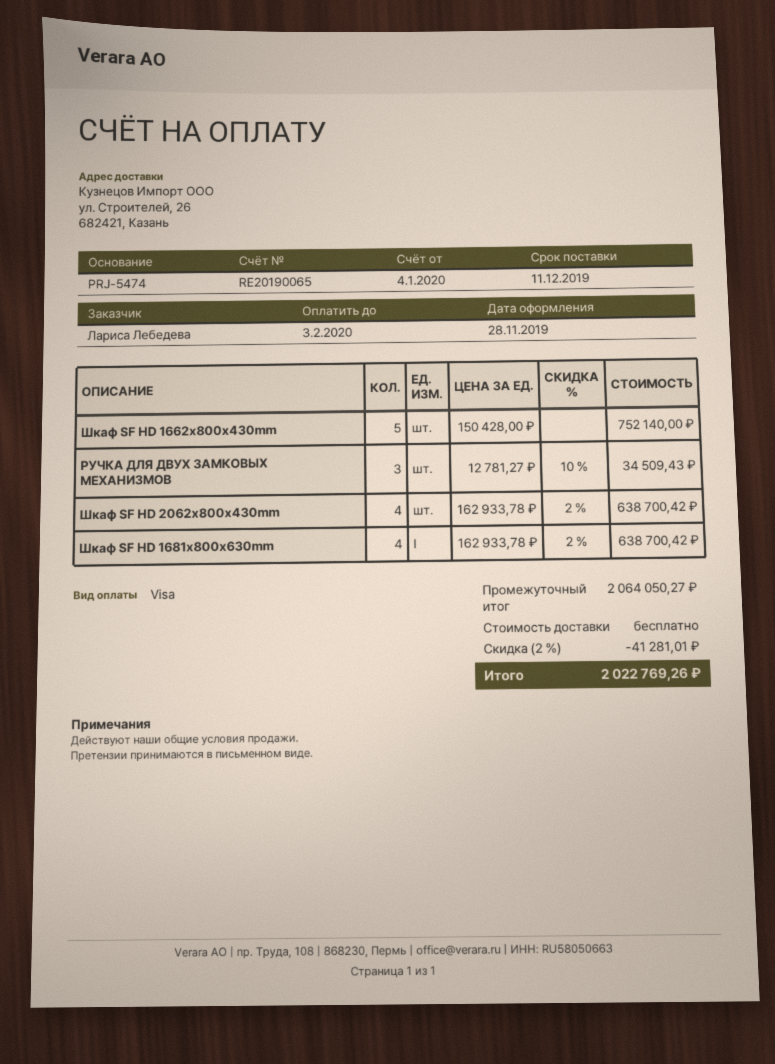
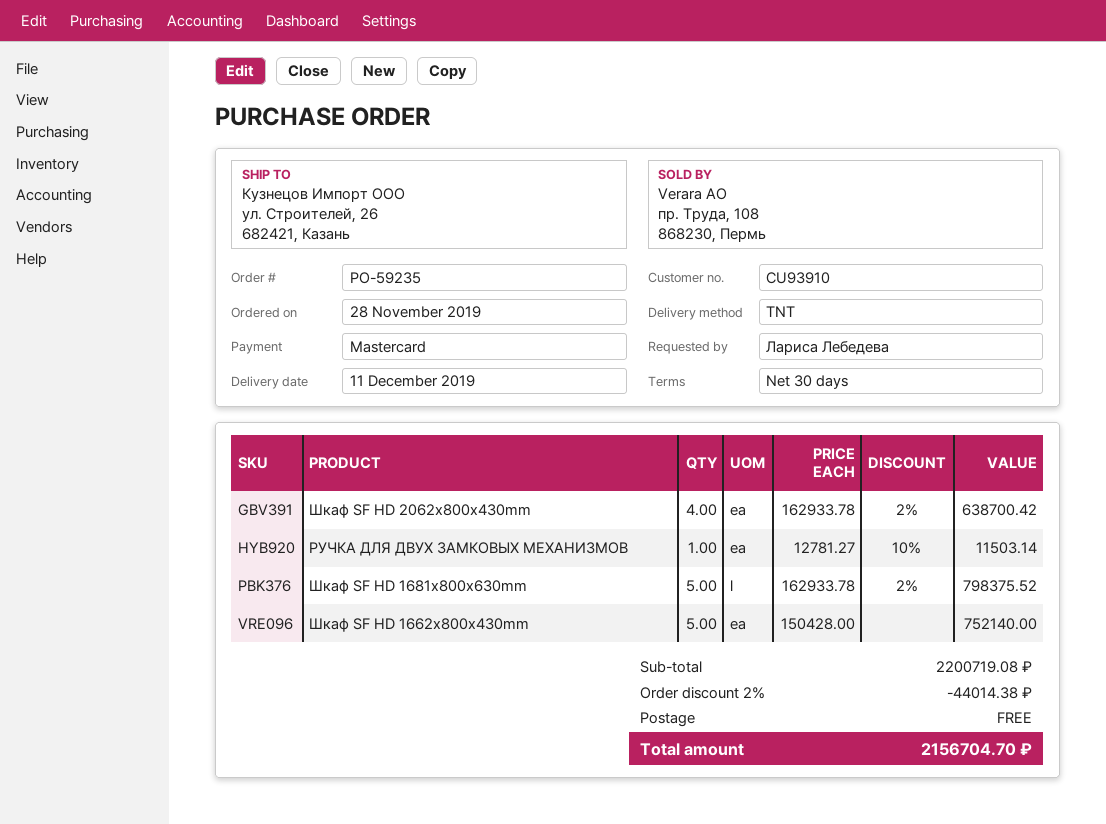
payment method: Visa -> Mastercard
РУЧКА ДЛЯ ДВУХ ЗАМКОВЫХ МЕХАНИЗМОВ: 3 x 12781.27 - 10% = 34509.43 -> 1 x 12781.27 - 10% = 11503.14
Шкаф SF HD 1681x800x630mm: 4 x 162933.78 - 2% = 638700.42 -> 5 x 162933.78 - 2% = 798375.52
subtotal: 2064050.27 -> 2200719.08
discount: 2% = 41281.01 -> 2% = 44014.38
total: 2022769.26 -> 2156704.70

